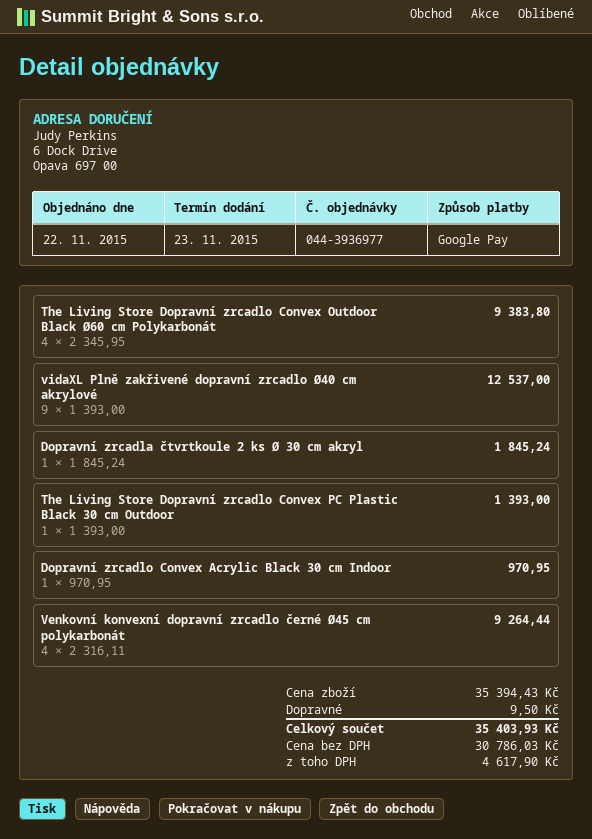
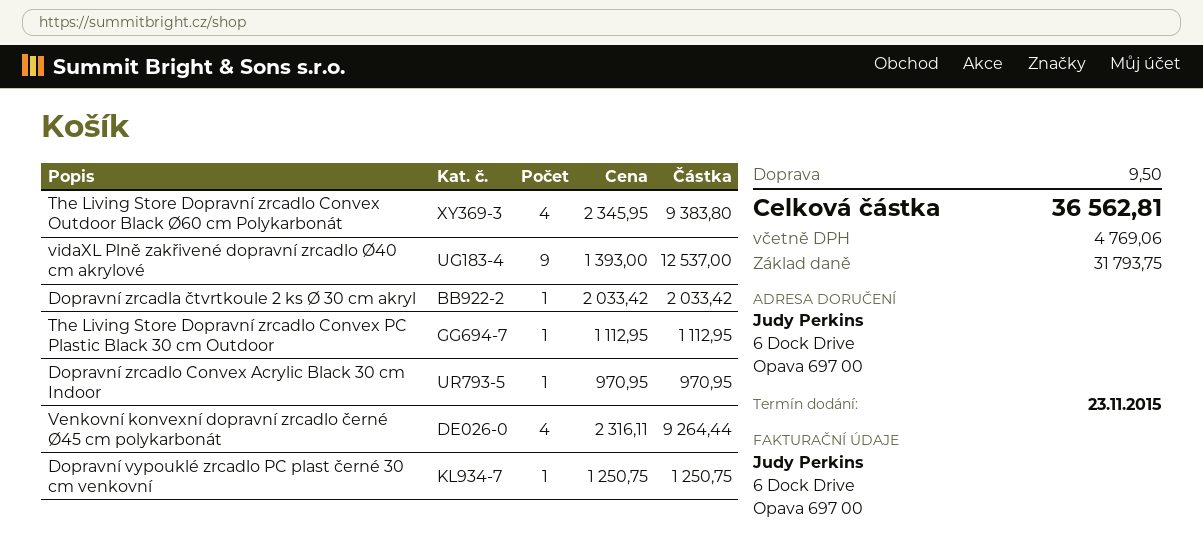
Dopravní zrcadla čtvrtkoule 2 ks Ø 30 cm akryl: 1 x 1845.24 = 1845.24 -> 1 x 2033.42 = 2033.42
The Living Store Dopravní zrcadlo Convex PC Plastic Black 30 cm Outdoor: 1 x 1393.00 = 1393.00 -> 1 x 1112.95 = 1112.95
Dopravní vypouklé zrcadlo PC plast černé 30 cm venkovní: none -> 1 x 1250.75 = 1250.75
net: 30786.03 -> 31793.75
tax: 4617.90 -> 4769.06
total: 35403.93 -> 36562.81

